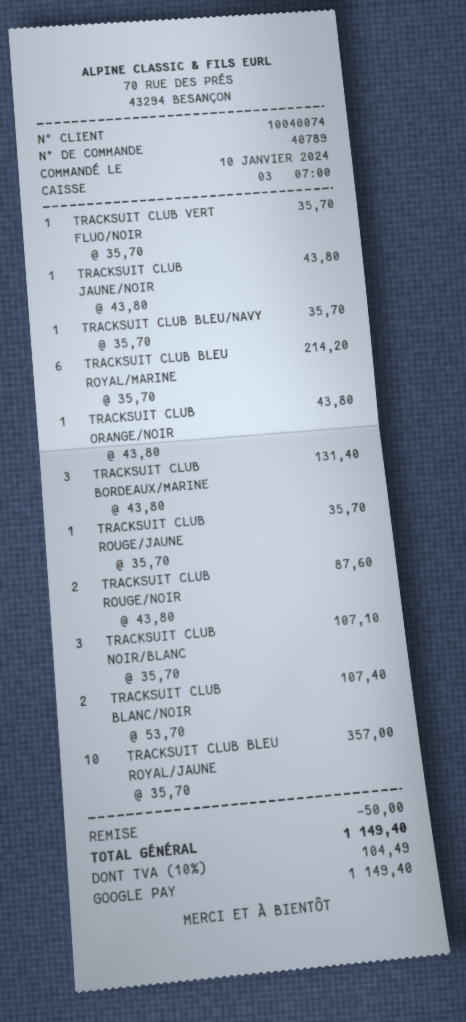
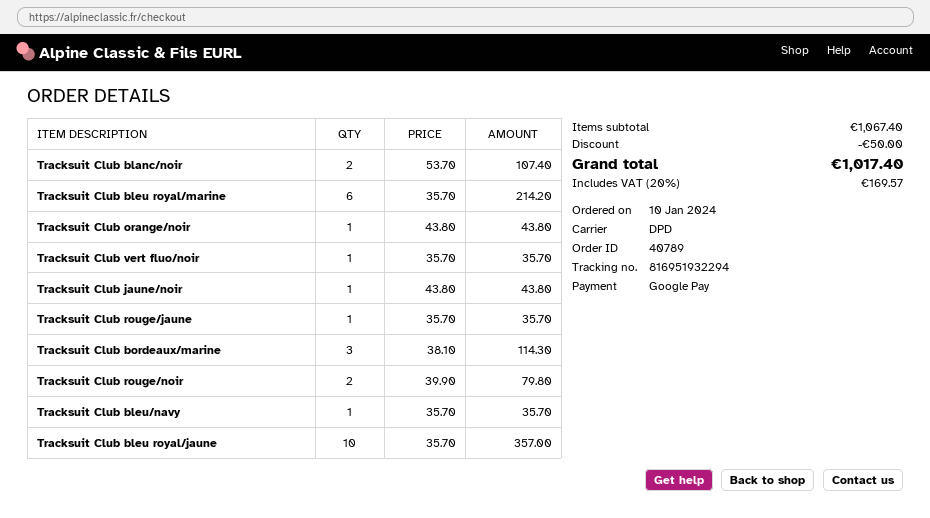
TRACKSUIT CLUB BORDEAUX/MARINE: 3 x 43.80 = 131.40 -> 3 x 38.10 = 114.30
TRACKSUIT CLUB ROUGE/NOIR: 2 x 43.80 = 87.60 -> 2 x 39.90 = 79.80
TRACKSUIT CLUB NOIR/BLANC: 3 x 35.70 = 107.10 -> none
tax: 10% = 104.49 -> 20% = 169.57
total: 1149.40 -> 1017.40

